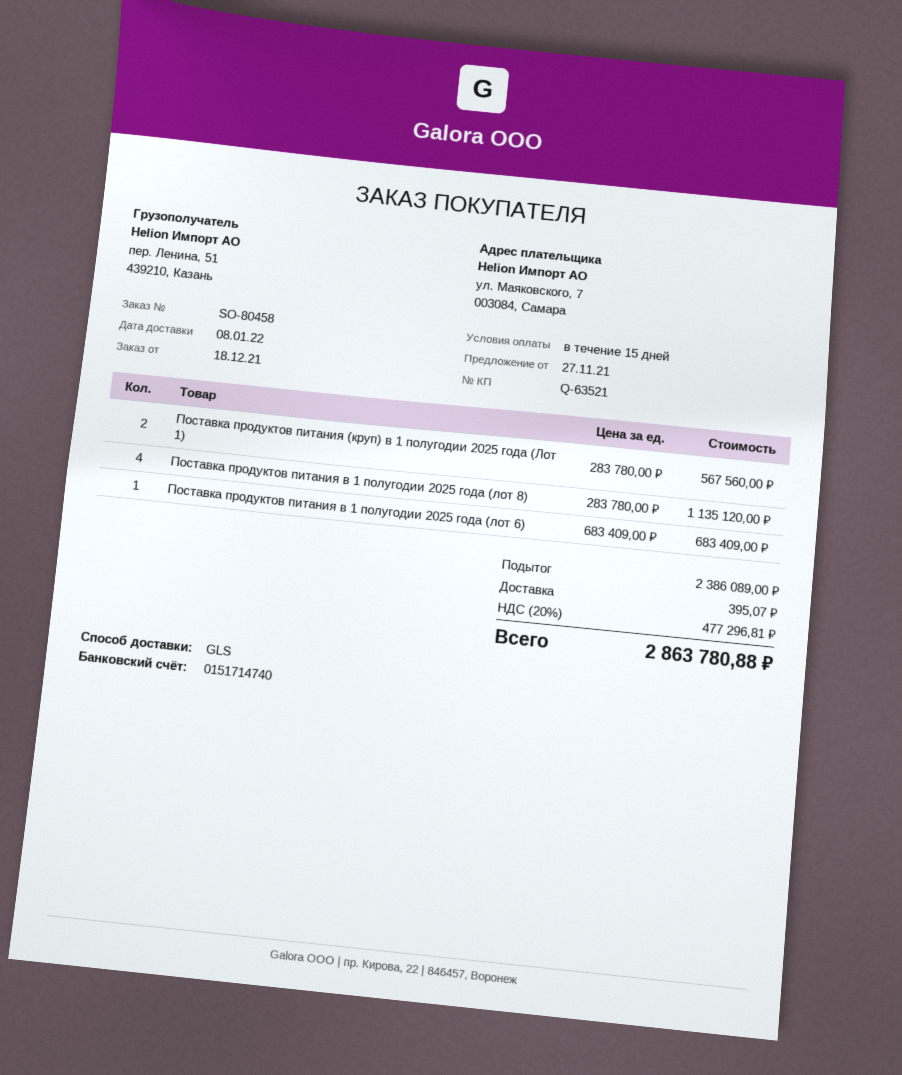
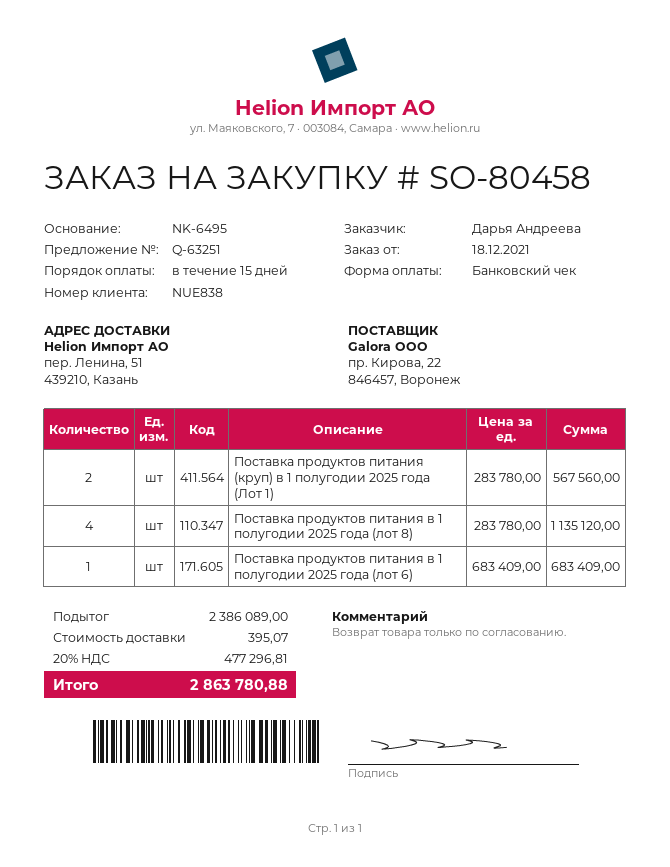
quote number: Q-63521 -> Q-63251

